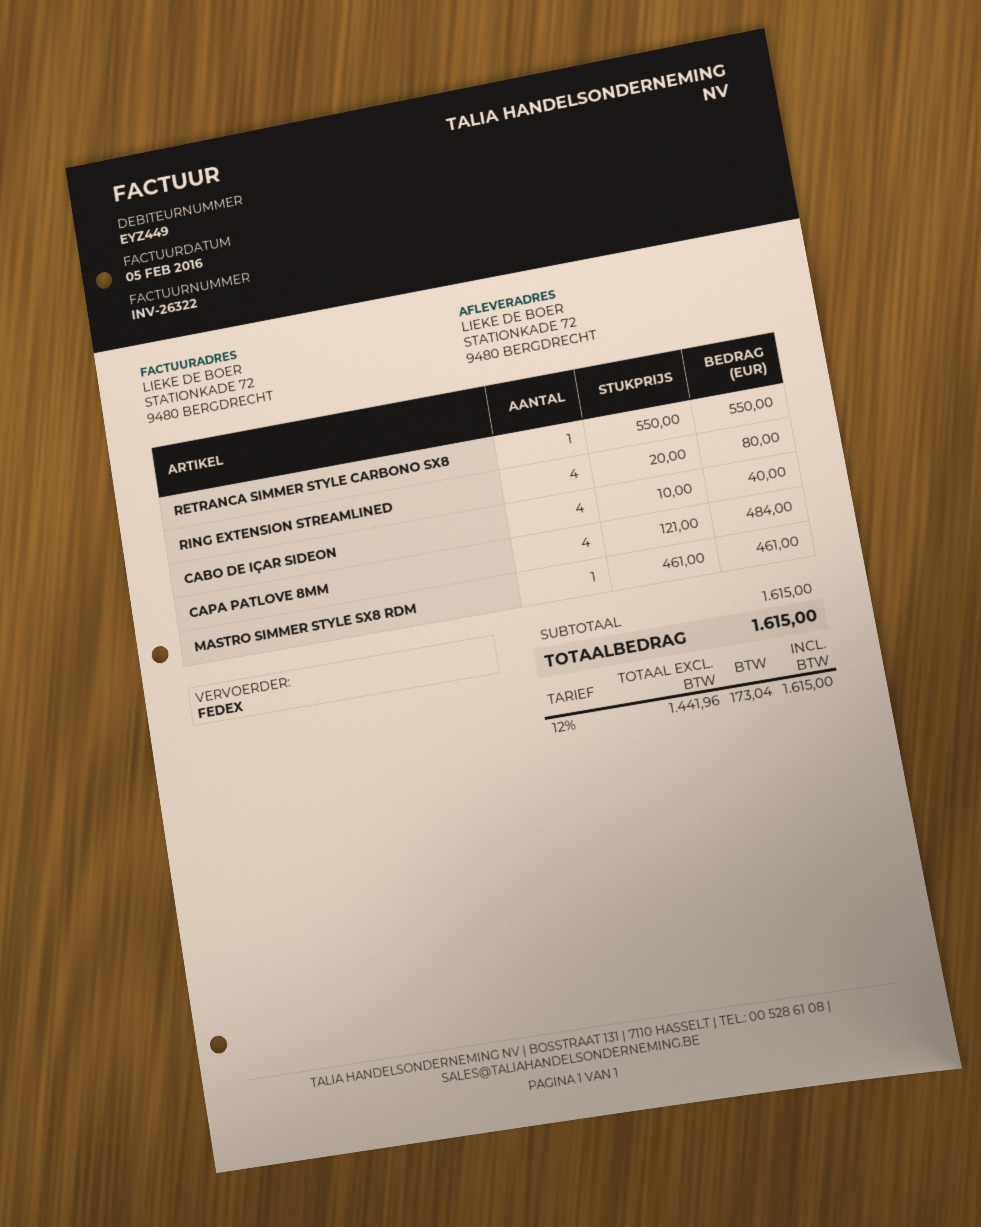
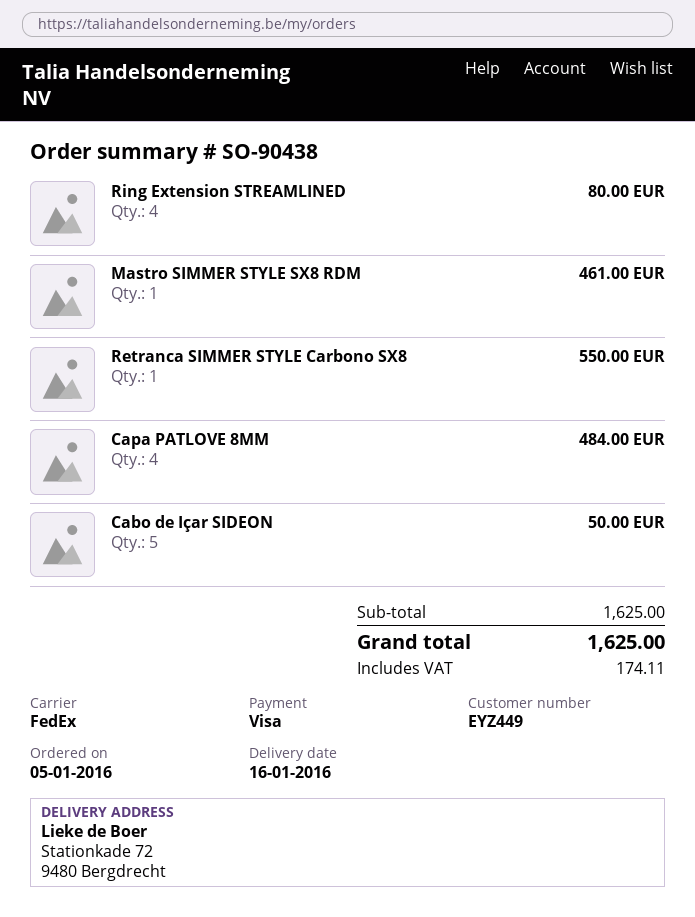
CABO DE IÇAR SIDEON: 4 for 40.00 -> 5 for 50.00
subtotal: 1615.00 -> 1625.00
tax: 173.04 -> 174.11
total: 1615.00 -> 1625.00

